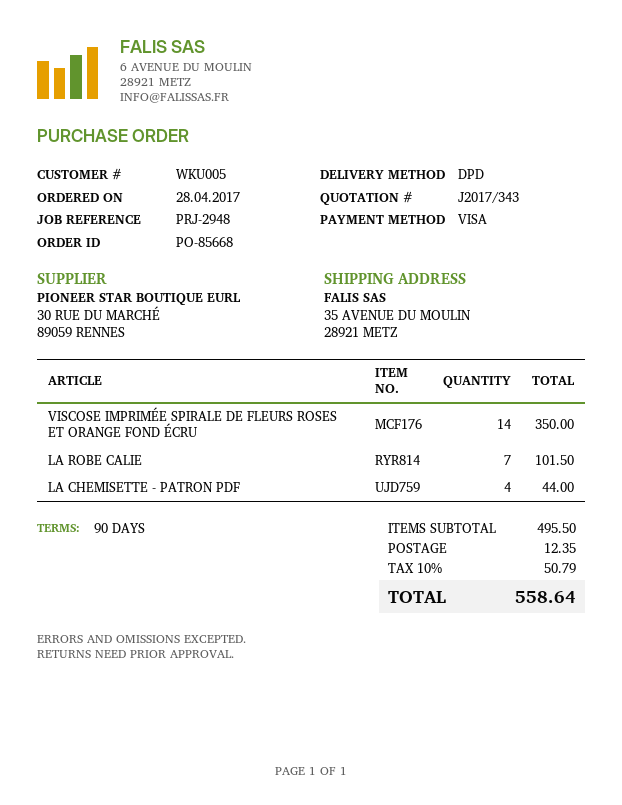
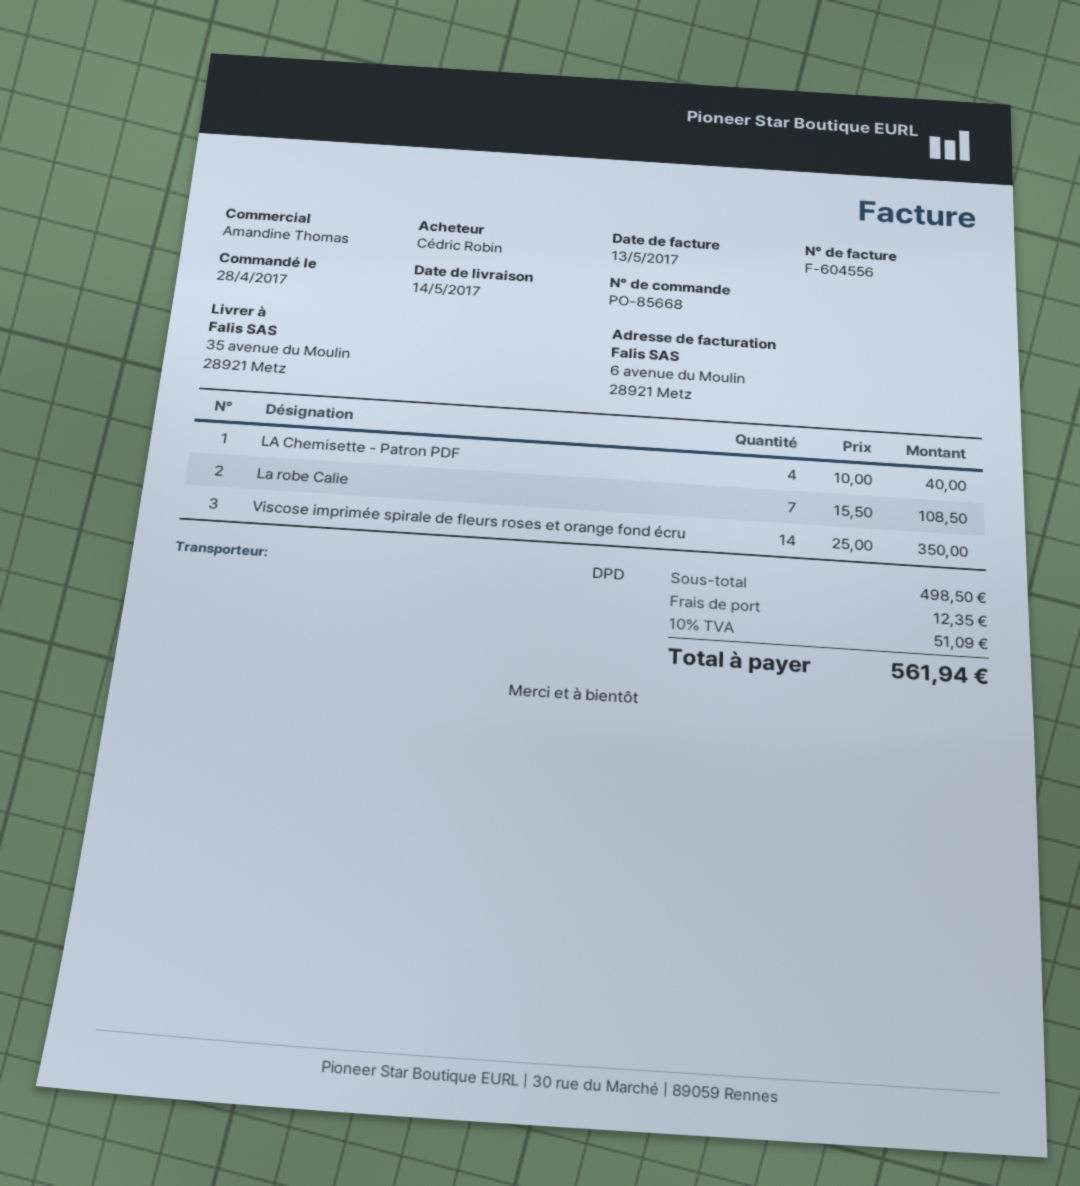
LA ROBE CALIE: 7 for 101.50 -> 7 for 108.50
LA CHEMISETTE - PATRON PDF: 4 for 44.00 -> 4 for 40.00
subtotal: 495.50 -> 498.50
tax: 10% = 50.79 -> 10% = 51.09
total: 558.64 -> 561.94

